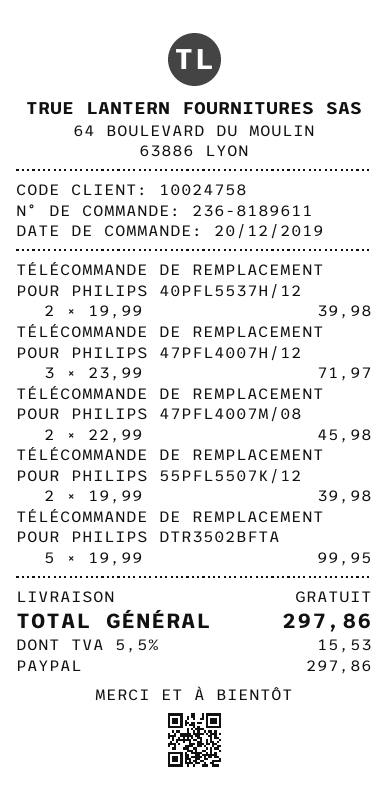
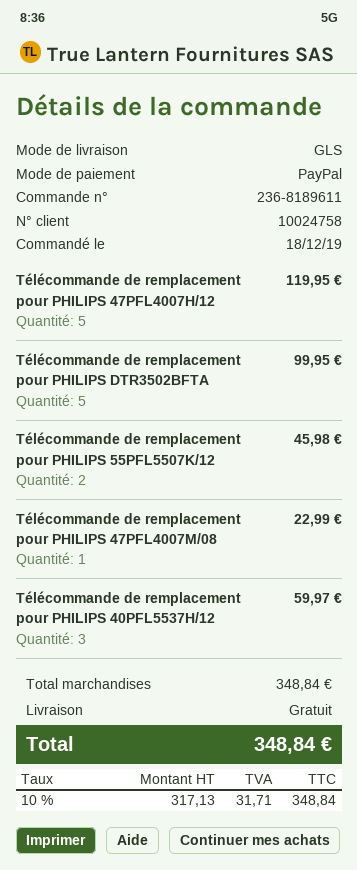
order date: 2019-12-20 -> 2019-12-18
TÉLÉCOMMANDE DE REMPLACEMENT POUR PHILIPS 40PFL5537H/12: 2 for 39.98 -> 3 for 59.97
TÉLÉCOMMANDE DE REMPLACEMENT POUR PHILIPS 47PFL4007H/12: 3 for 71.97 -> 5 for 119.95
TÉLÉCOMMANDE DE REMPLACEMENT POUR PHILIPS 47PFL4007M/08: 2 for 45.98 -> 1 for 22.99
TÉLÉCOMMANDE DE REMPLACEMENT POUR PHILIPS 55PFL5507K/12: 2 for 39.98 -> 2 for 45.98
tax: 5.5% = 15.53 -> 10% = 31.71
total: 297.86 -> 348.84

